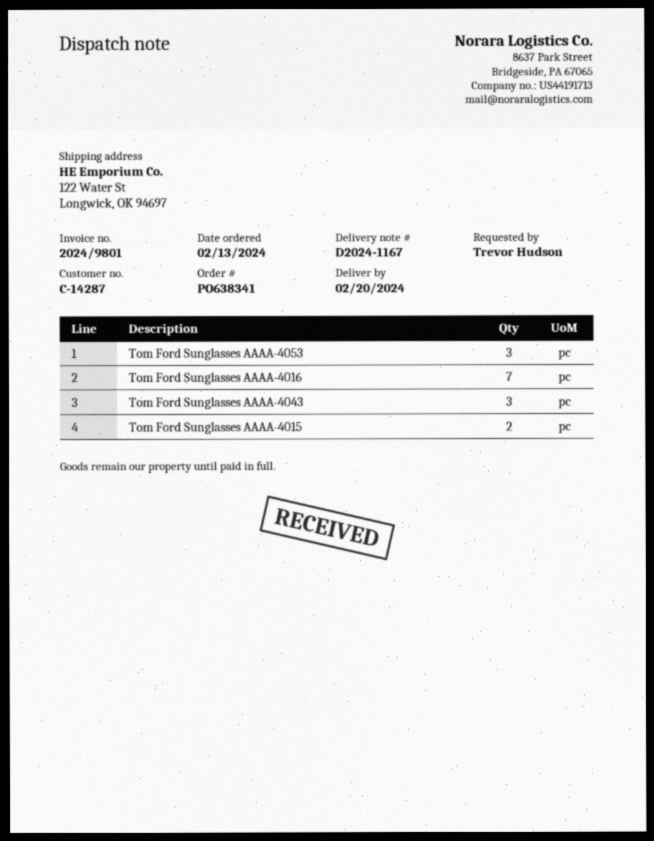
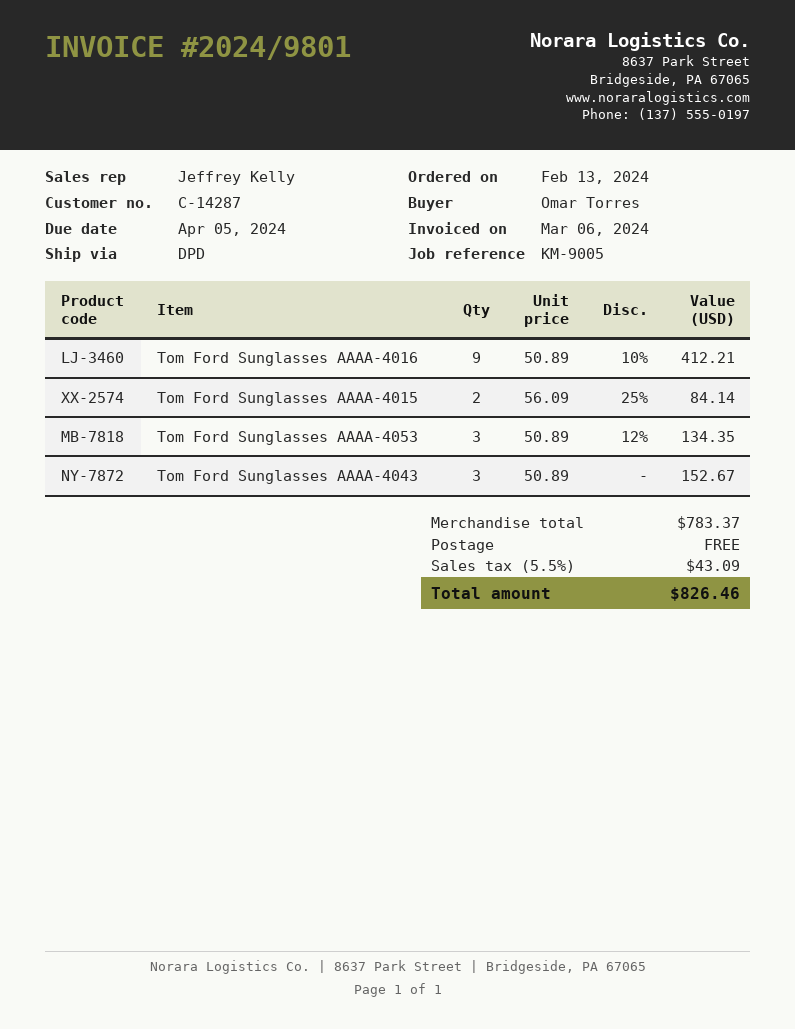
ordered by: Trevor Hudson -> Omar Torres
Tom Ford Sunglasses AAAA-4016: 7 -> 9

